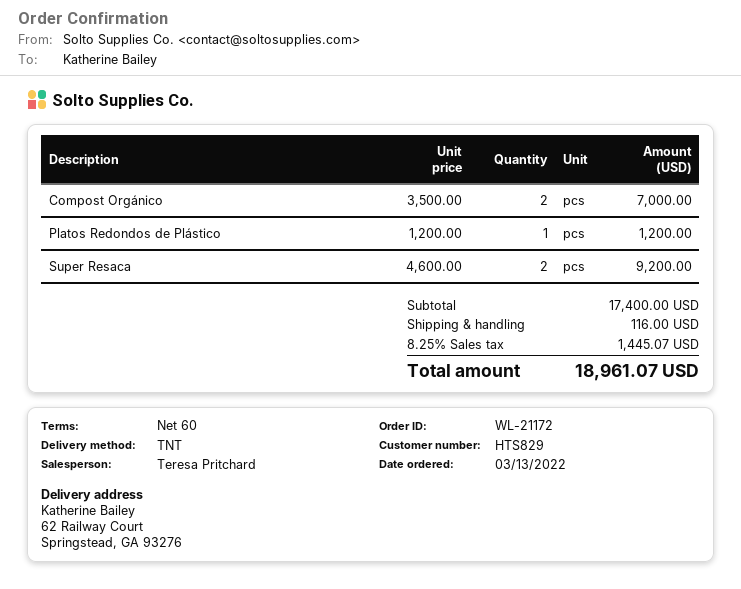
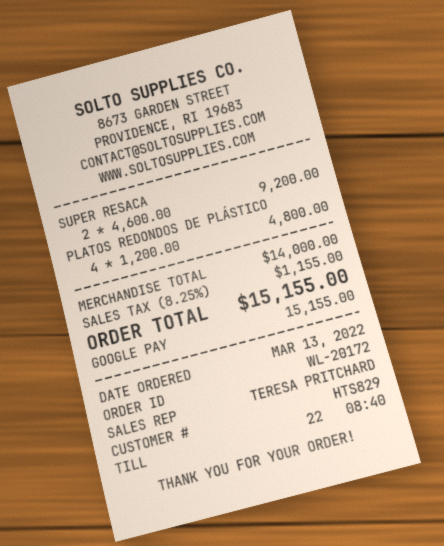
order number: WL-21172 -> WL-20172
Compost Orgánico: 2 x 3500.00 = 7000.00 -> none
Platos Redondos de Plástico: 1 x 1200.00 = 1200.00 -> 4 x 1200.00 = 4800.00
subtotal: 17400.00 -> 14000.00
shipping: 116.00 -> none
tax: 8.25% = 1445.07 -> 8.25% = 1155.00
total: 18961.07 -> 15155.00

